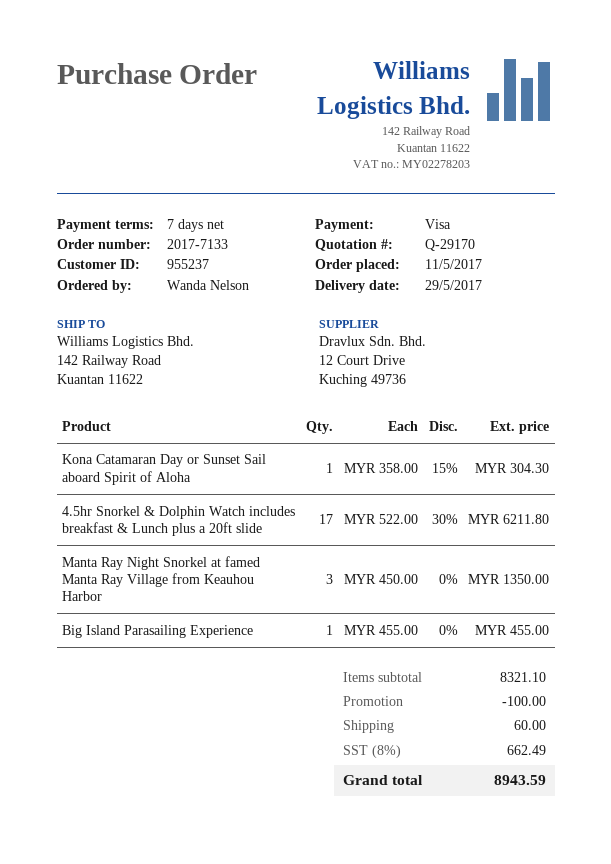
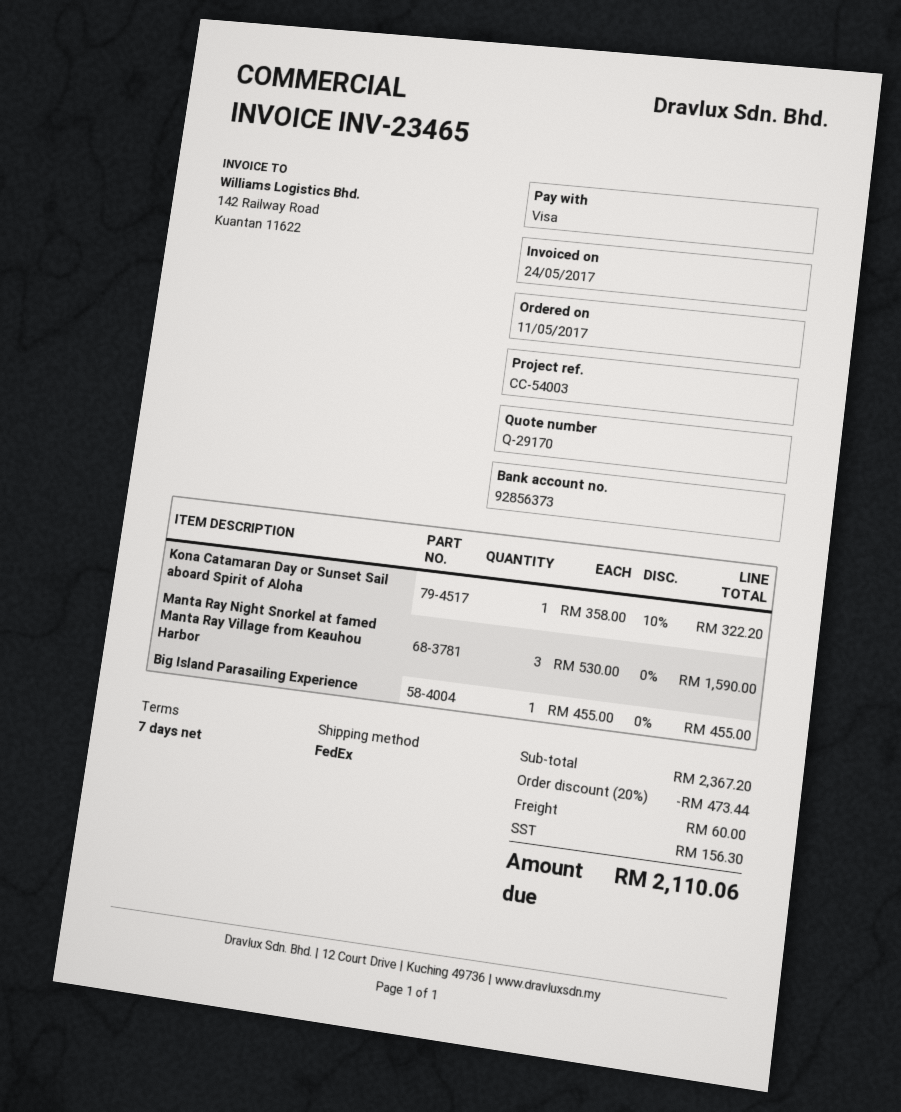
Kona Catamaran Day or Sunset Sail aboard Spirit of Aloha: 1 x 358.00 - 15% = 304.30 -> 1 x 358.00 - 10% = 322.20
4.5hr Snorkel & Dolphin Watch includes breakfast & Lunch plus a 20ft slide: 17 x 522.00 - 30% = 6211.80 -> none
Manta Ray Night Snorkel at famed Manta Ray Village from Keauhou Harbor: 3 x 450.00 = 1350.00 -> 3 x 530.00 = 1590.00
subtotal: 8321.10 -> 2367.20
discount: 100.00 -> 473.44
tax: 662.49 -> 156.30
total: 8943.59 -> 2110.06

